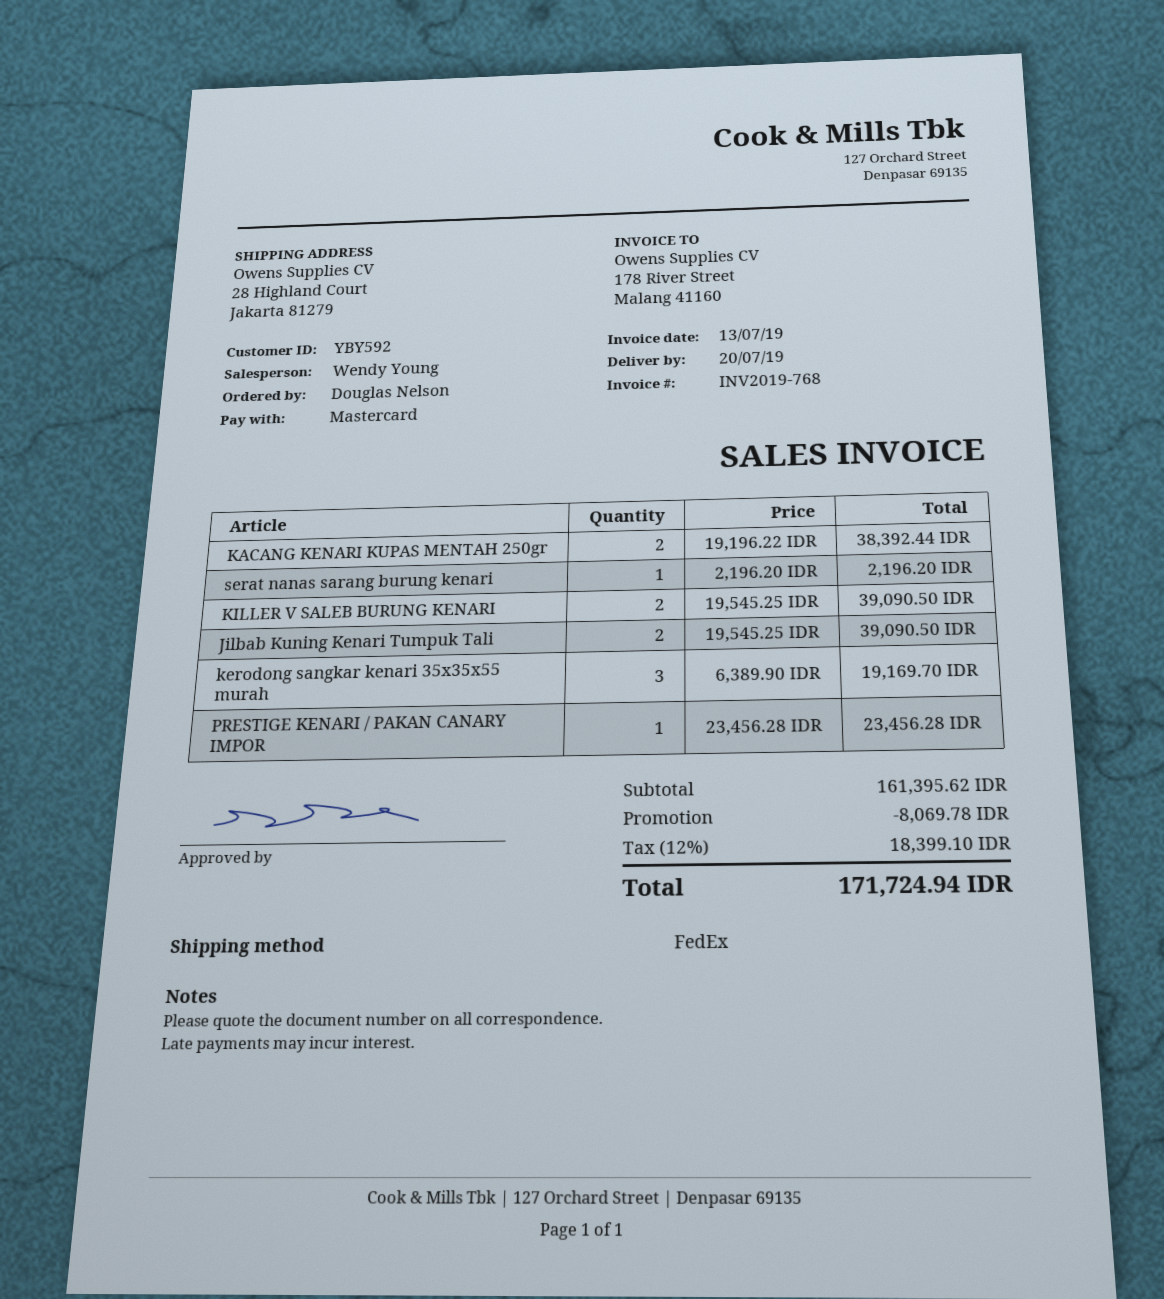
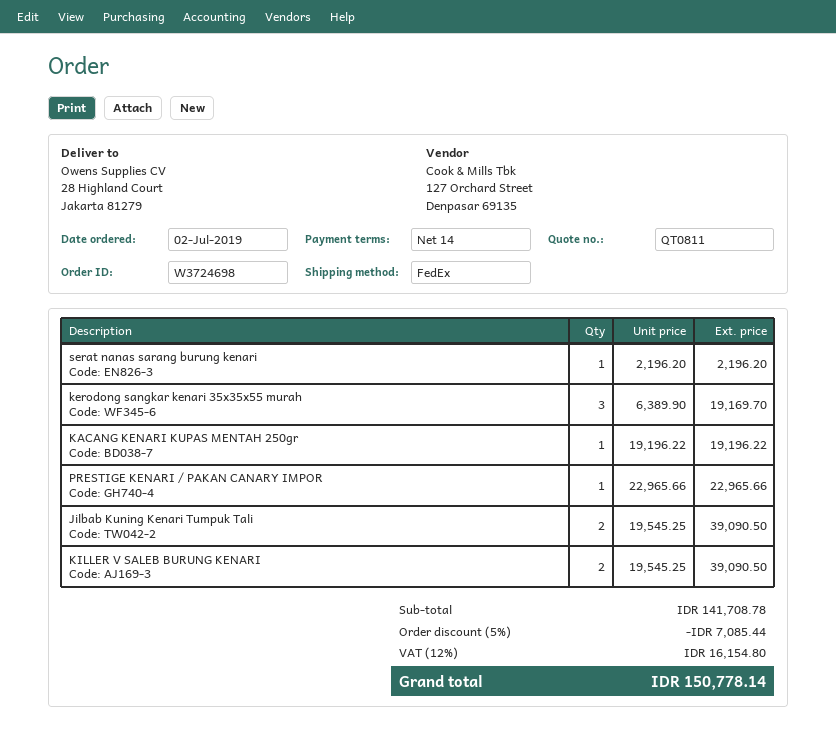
KACANG KENARI KUPAS MENTAH 250gr: 2 x 19196.22 = 38392.44 -> 1 x 19196.22 = 19196.22
PRESTIGE KENARI / PAKAN CANARY IMPOR: 1 x 23456.28 = 23456.28 -> 1 x 22965.66 = 22965.66
subtotal: 161395.62 -> 141708.78
discount: 8069.78 -> 7085.44
tax: 12% = 18399.10 -> 12% = 16154.80
total: 171724.94 -> 150778.14

